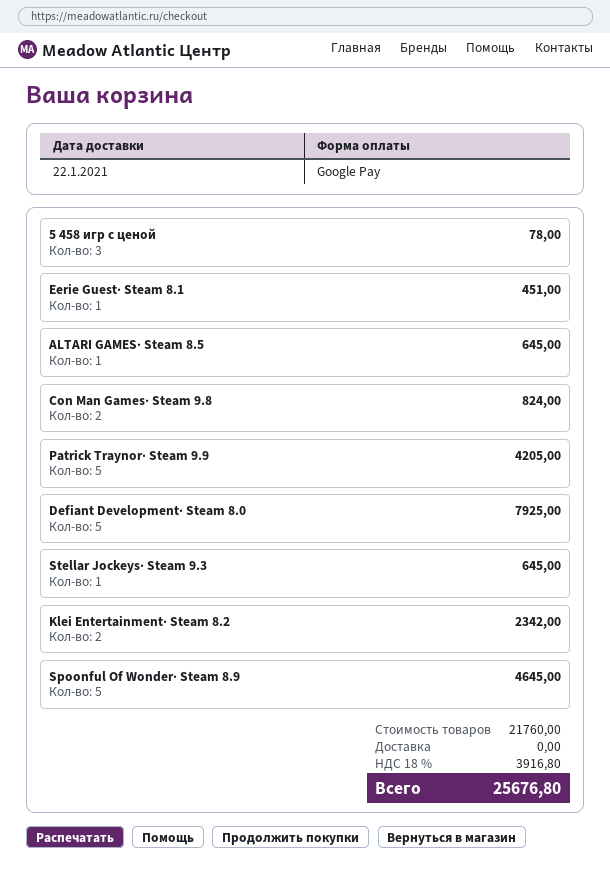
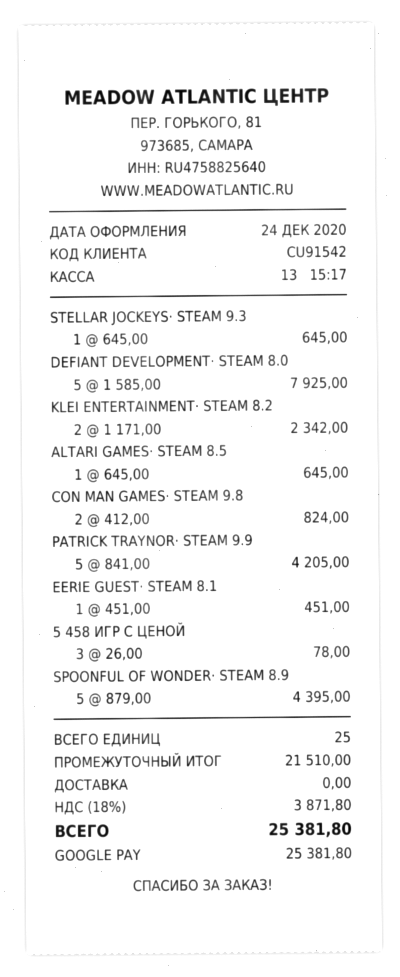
Spoonful Of Wonder· Steam 8.9: 5 for 4645.00 -> 5 for 4395.00
subtotal: 21760.00 -> 21510.00
tax: 18% = 3916.80 -> 18% = 3871.80
total: 25676.80 -> 25381.80

